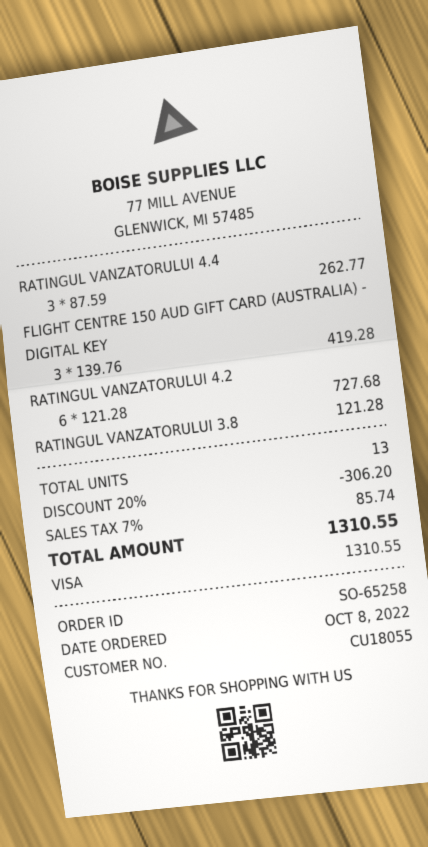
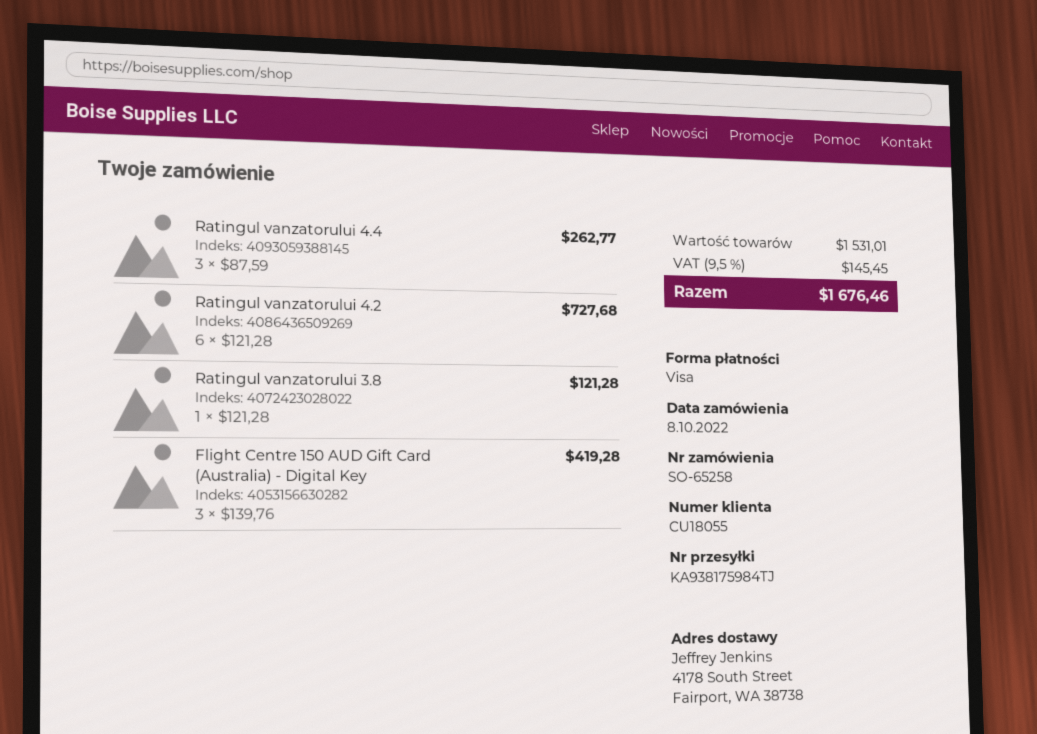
discount: 20% = 306.20 -> none
tax: 7% = 85.74 -> 9.5% = 145.45
total: 1310.55 -> 1676.46

